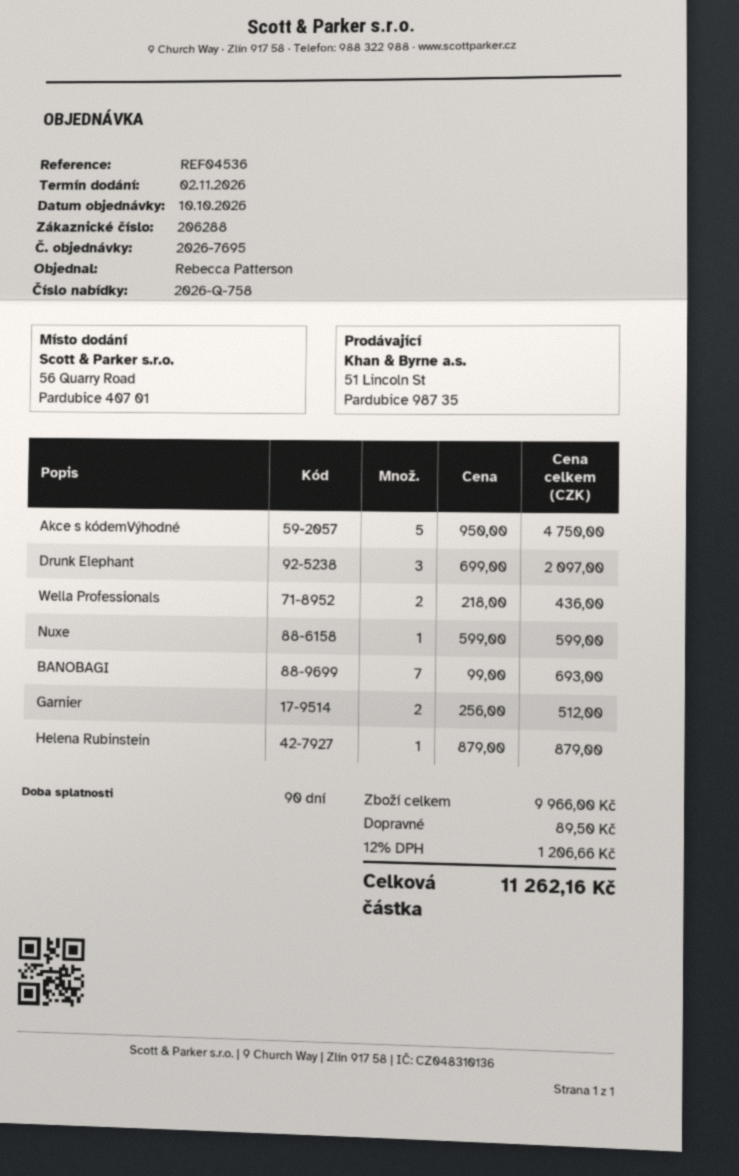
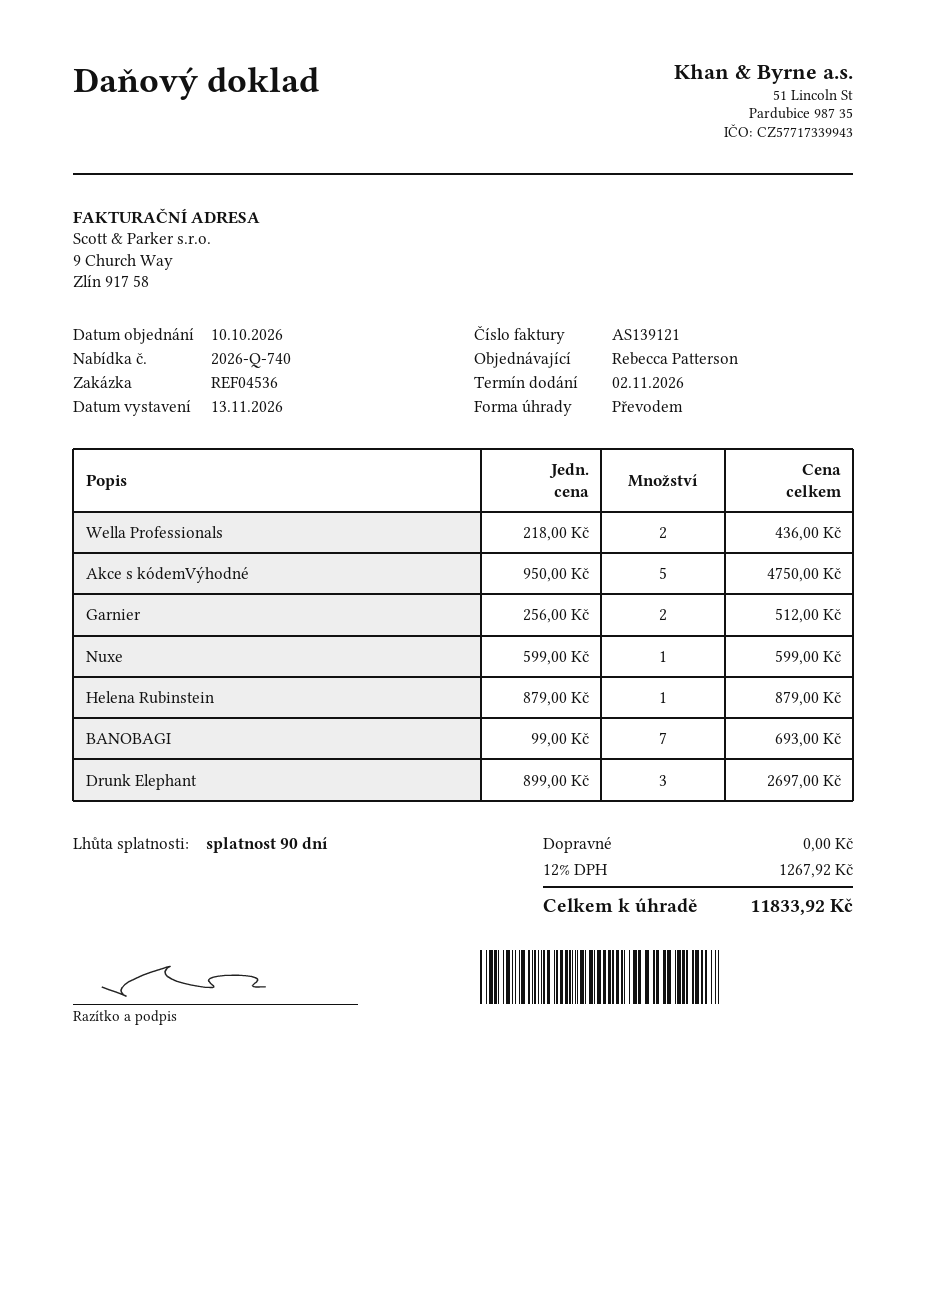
quote number: 2026-Q-758 -> 2026-Q-740
Drunk Elephant: 3 x 699.00 = 2097.00 -> 3 x 899.00 = 2697.00
shipping: 89.50 -> 0.00
tax: 12% = 1206.66 -> 12% = 1267.92
total: 11262.16 -> 11833.92

